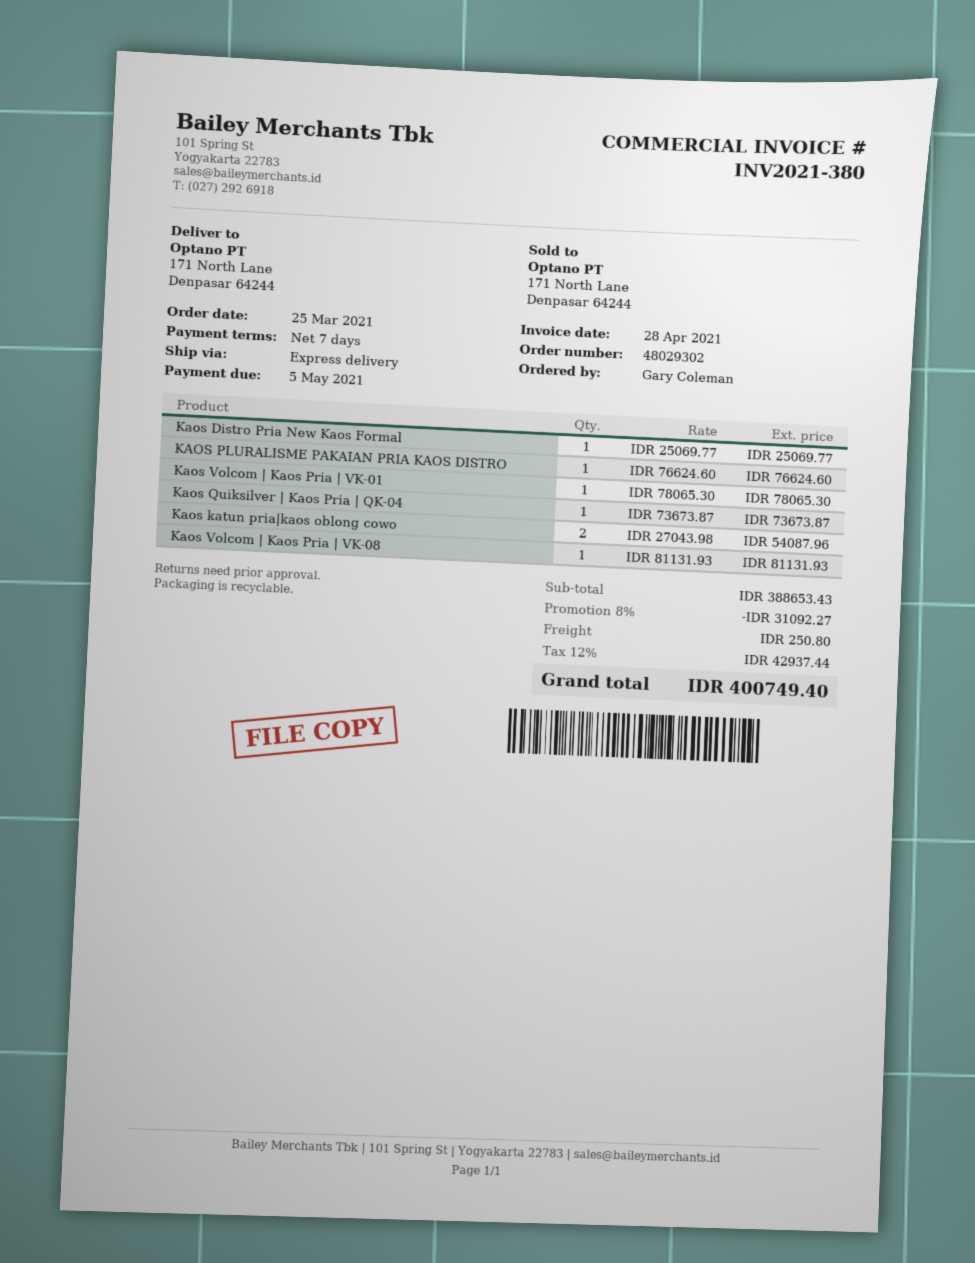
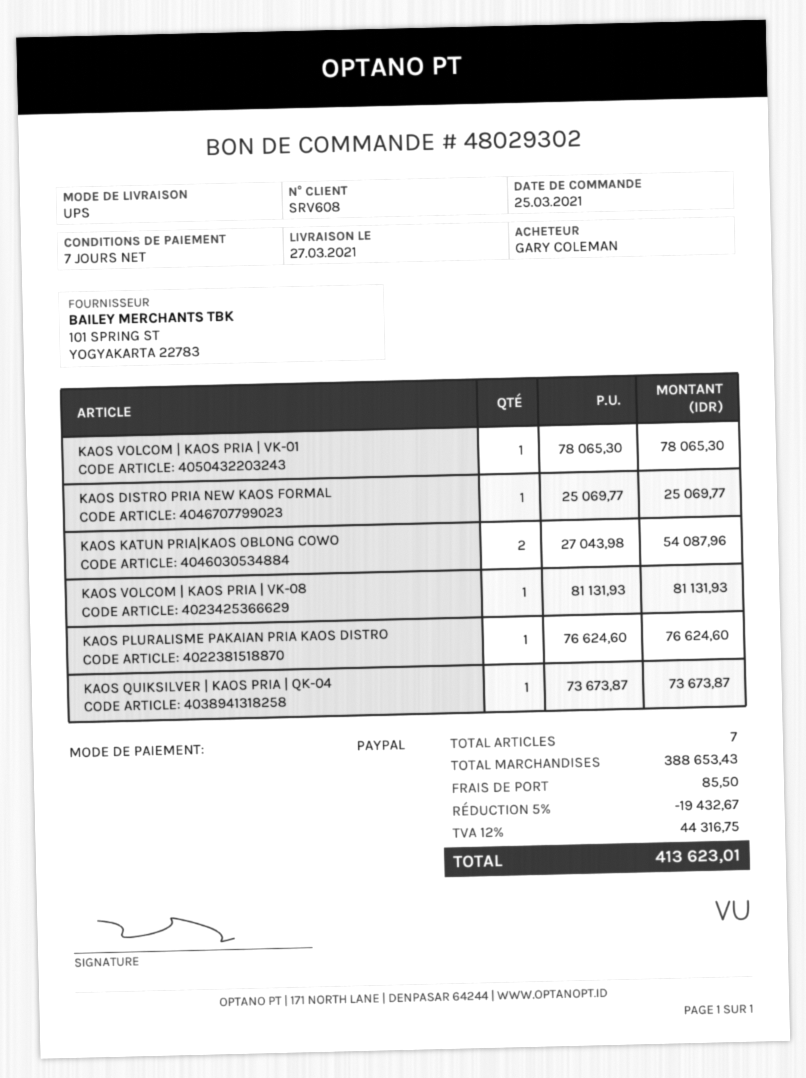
shipping method: express -> UPS
discount: 8% = 31092.27 -> 5% = 19432.67
shipping: 250.80 -> 85.50
tax: 12% = 42937.44 -> 12% = 44316.75
total: 400749.40 -> 413623.01

